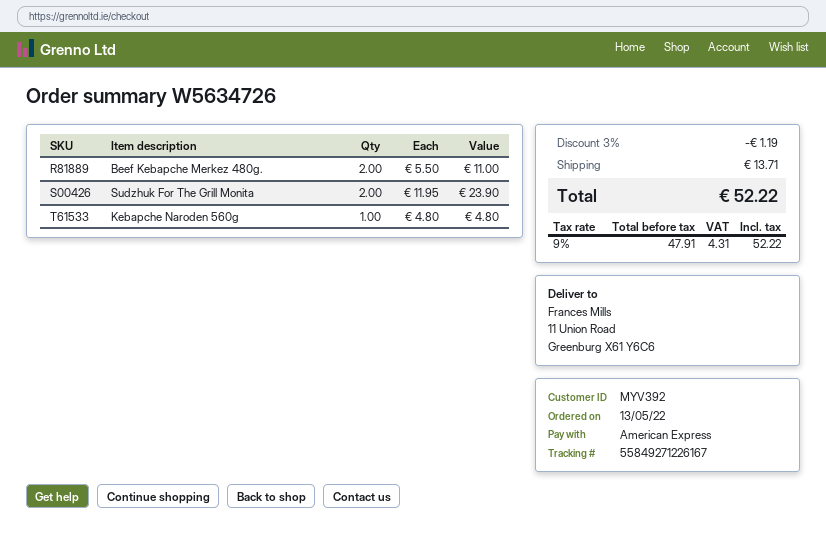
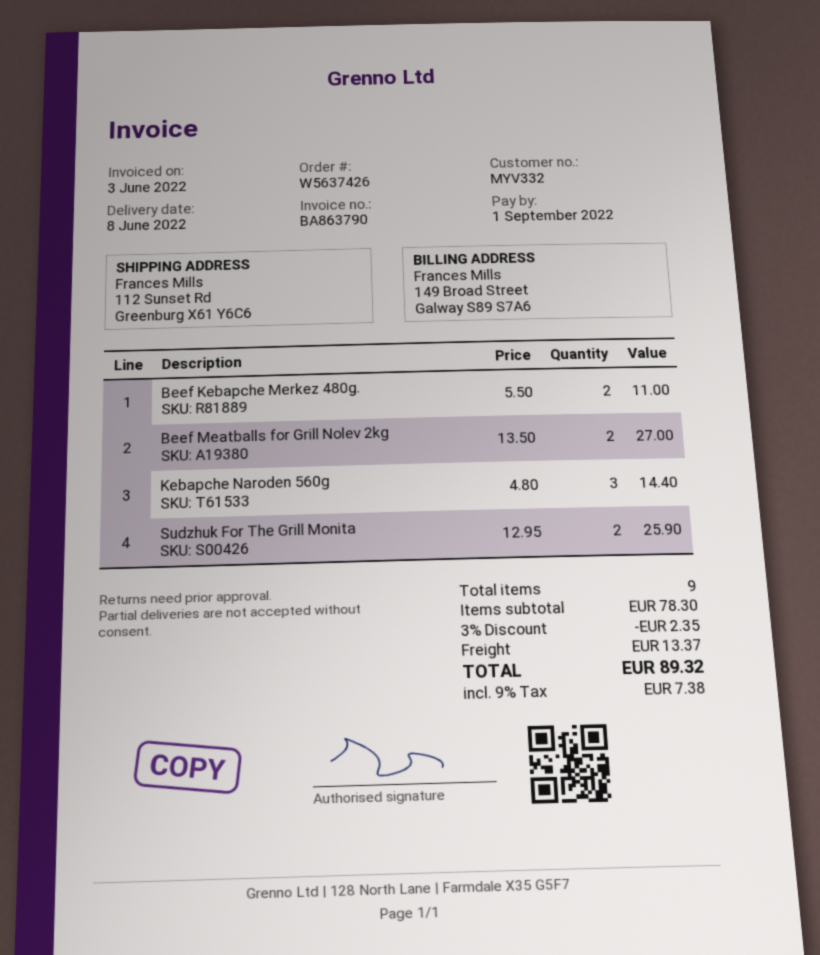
order number: W5634726 -> W5637426
customer number: MYV392 -> MYV332
ship to: 11 Union Road, Greenburg X61 Y6C6 -> 112 Sunset Rd, Greenburg X61 Y6C6
Sudzhuk For The Grill Monita: 2 x 11.95 = 23.90 -> 2 x 12.95 = 25.90
Kebapche Naroden 560g: 1 x 4.80 = 4.80 -> 3 x 4.80 = 14.40
Beef Meatballs for Grill Nolev 2kg: none -> 2 x 13.50 = 27.00
discount: 3% = 1.19 -> 3% = 2.35
shipping: 13.71 -> 13.37
tax: 9% = 4.31 -> 9% = 7.38
total: 52.22 -> 89.32

